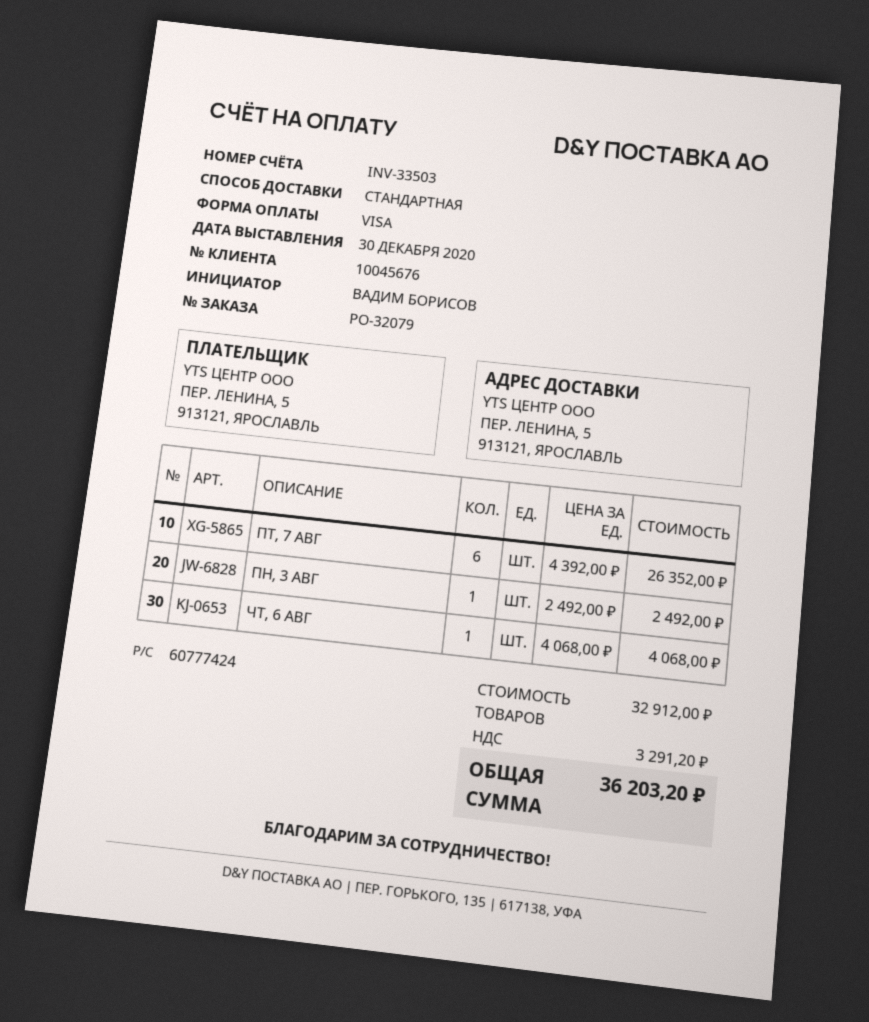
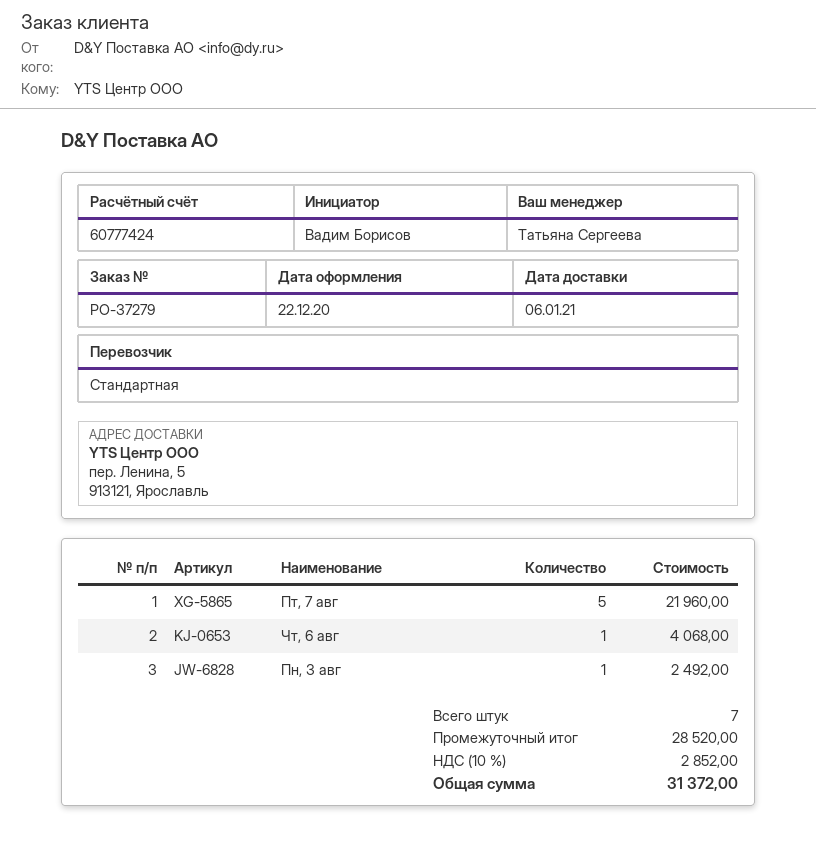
order number: PO-32079 -> PO-37279
ПТ, 7 АВГ: 6 for 26352.00 -> 5 for 21960.00
subtotal: 32912.00 -> 28520.00
tax: 3291.20 -> 2852.00
total: 36203.20 -> 31372.00

